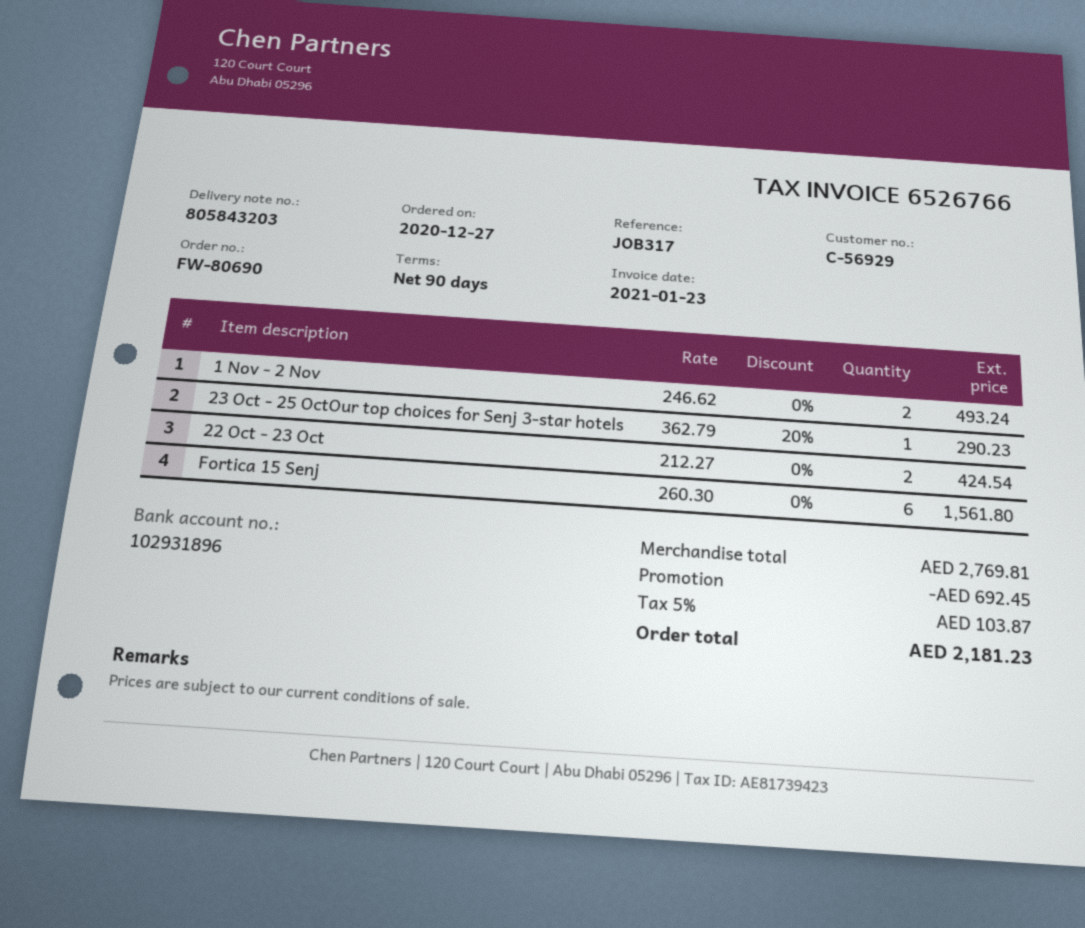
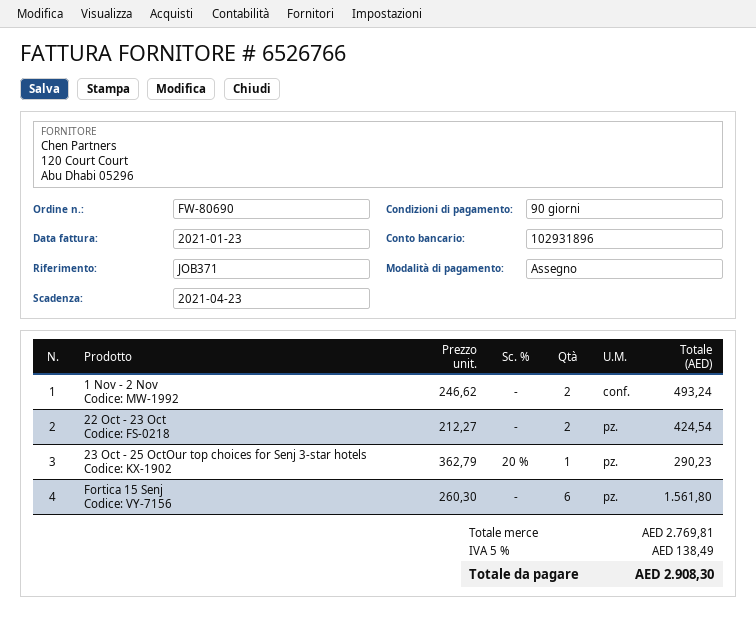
reference: JOB317 -> JOB371
discount: 692.45 -> none
tax: 5% = 103.87 -> 5% = 138.49
total: 2181.23 -> 2908.30

